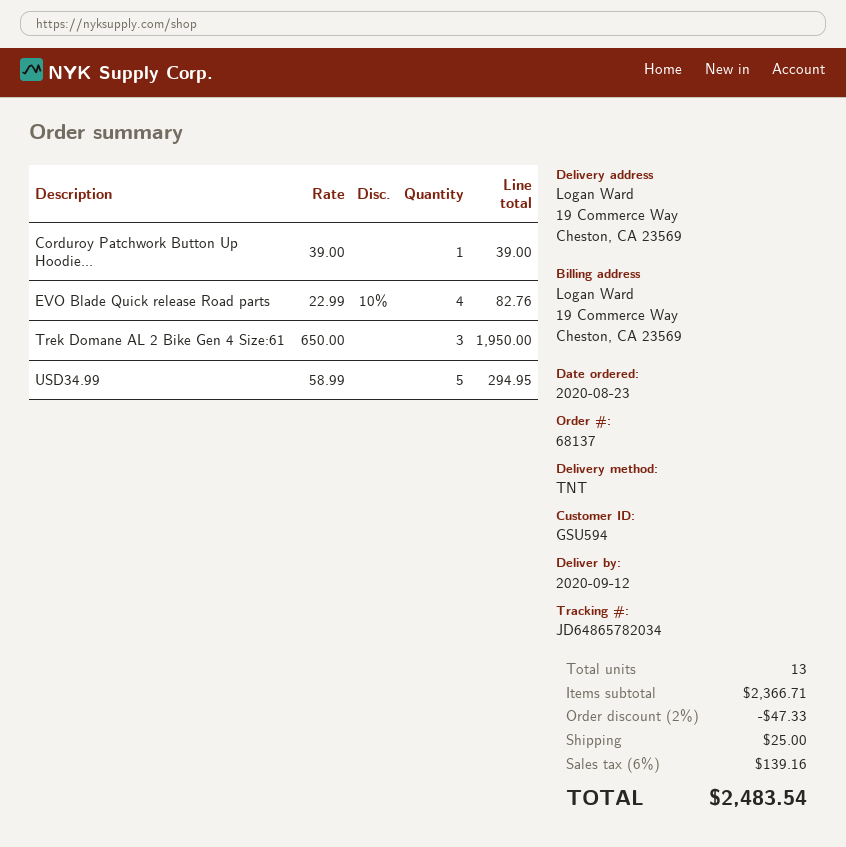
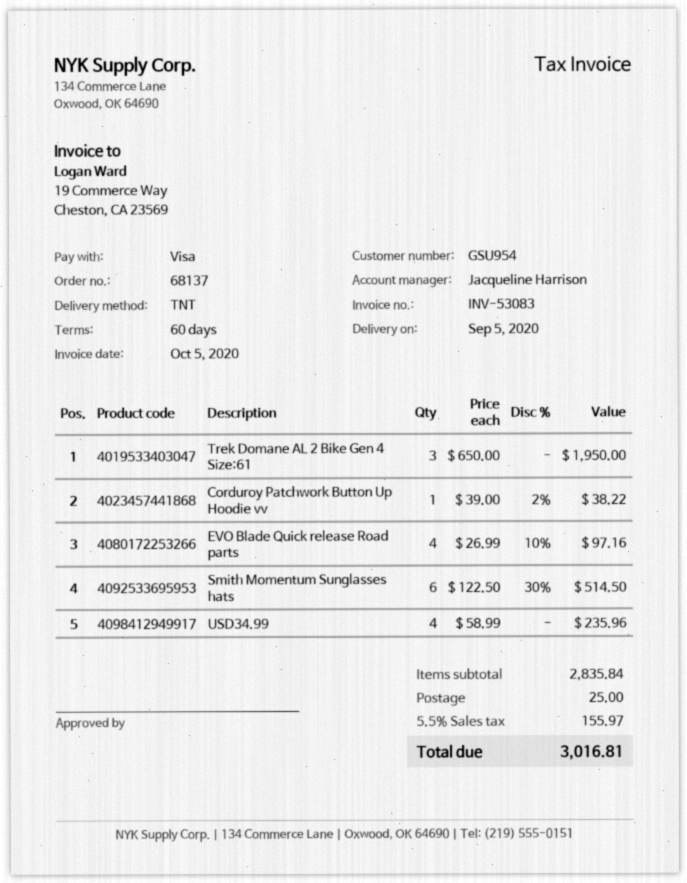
delivery date: 2020-09-12 -> 2020-09-05
customer number: GSU594 -> GSU954
Corduroy Patchwork Button Up Hoodie...: 1 x 39.00 = 39.00 -> 1 x 39.00 - 2% = 38.22
EVO Blade Quick release Road parts: 4 x 22.99 - 10% = 82.76 -> 4 x 26.99 - 10% = 97.16
USD34.99: 5 x 58.99 = 294.95 -> 4 x 58.99 = 235.96
Smith Momentum Sunglasses hats: none -> 6 x 122.50 - 30% = 514.50
subtotal: 2366.71 -> 2835.84
discount: 2% = 47.33 -> none
tax: 6% = 139.16 -> 5.5% = 155.97
total: 2483.54 -> 3016.81

